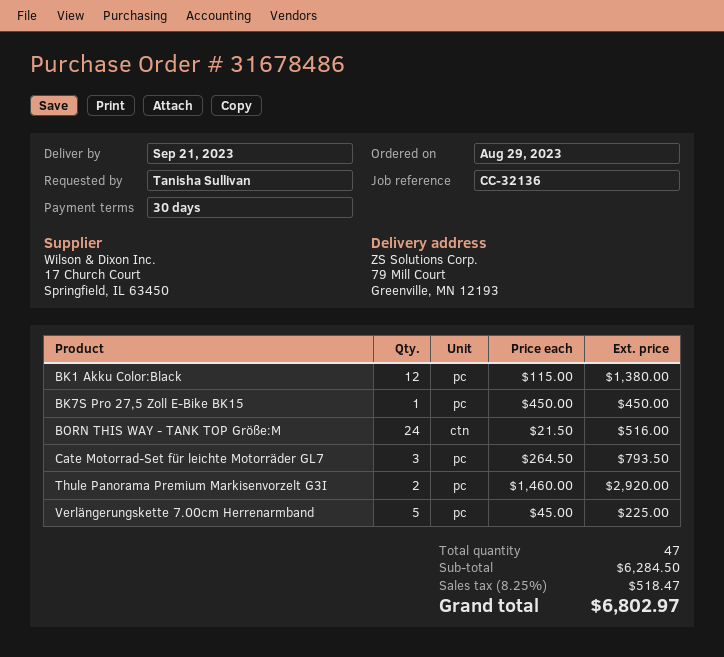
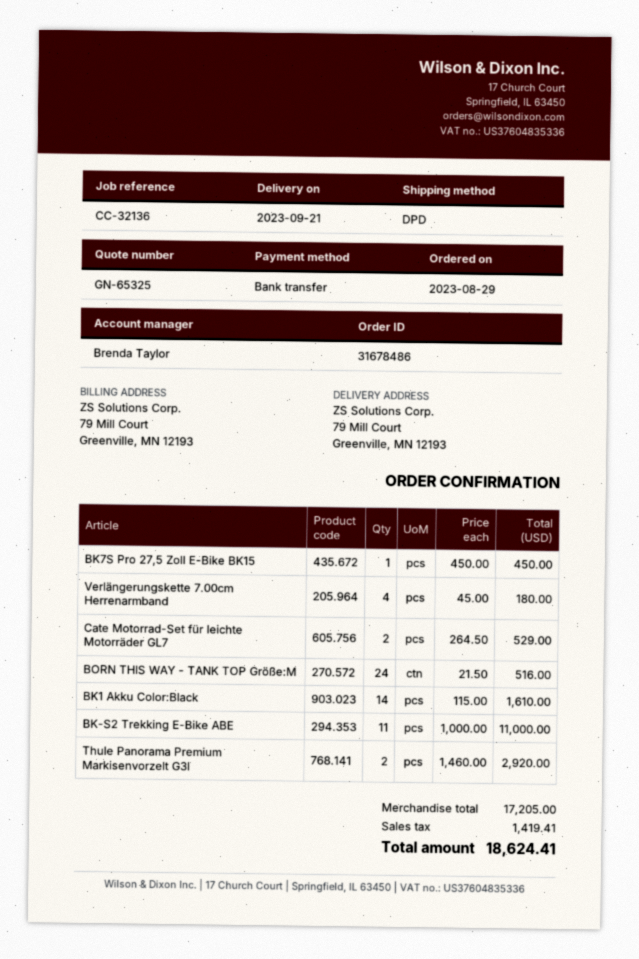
BK1 Akku Color:Black: 12 x 115.00 = 1380.00 -> 14 x 115.00 = 1610.00
Cate Motorrad-Set für leichte Motorräder GL7: 3 x 264.50 = 793.50 -> 2 x 264.50 = 529.00
Verlängerungskette 7.00cm Herrenarmband: 5 x 45.00 = 225.00 -> 4 x 45.00 = 180.00
BK-S2 Trekking E-Bike ABE: none -> 11 x 1000.00 = 11000.00
subtotal: 6284.50 -> 17205.00
tax: 518.47 -> 1419.41
total: 6802.97 -> 18624.41

